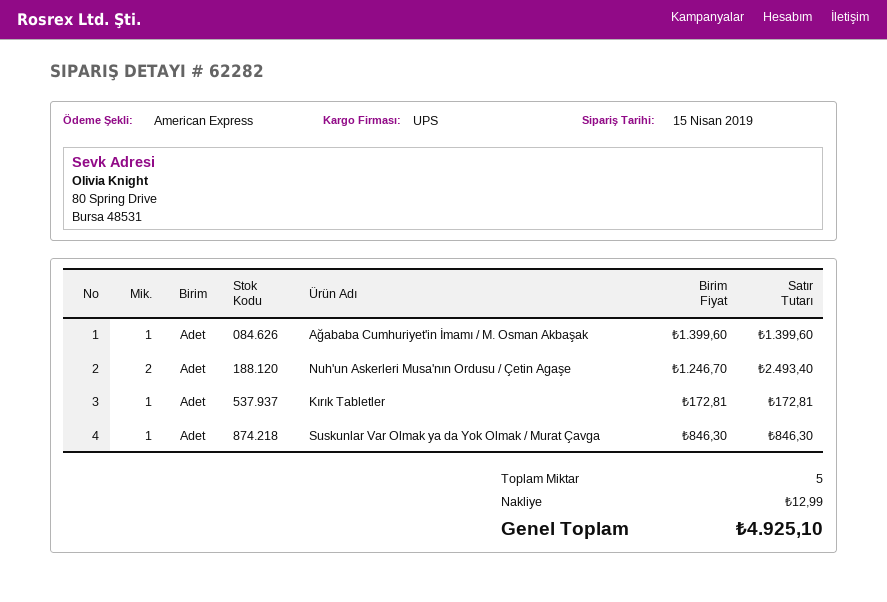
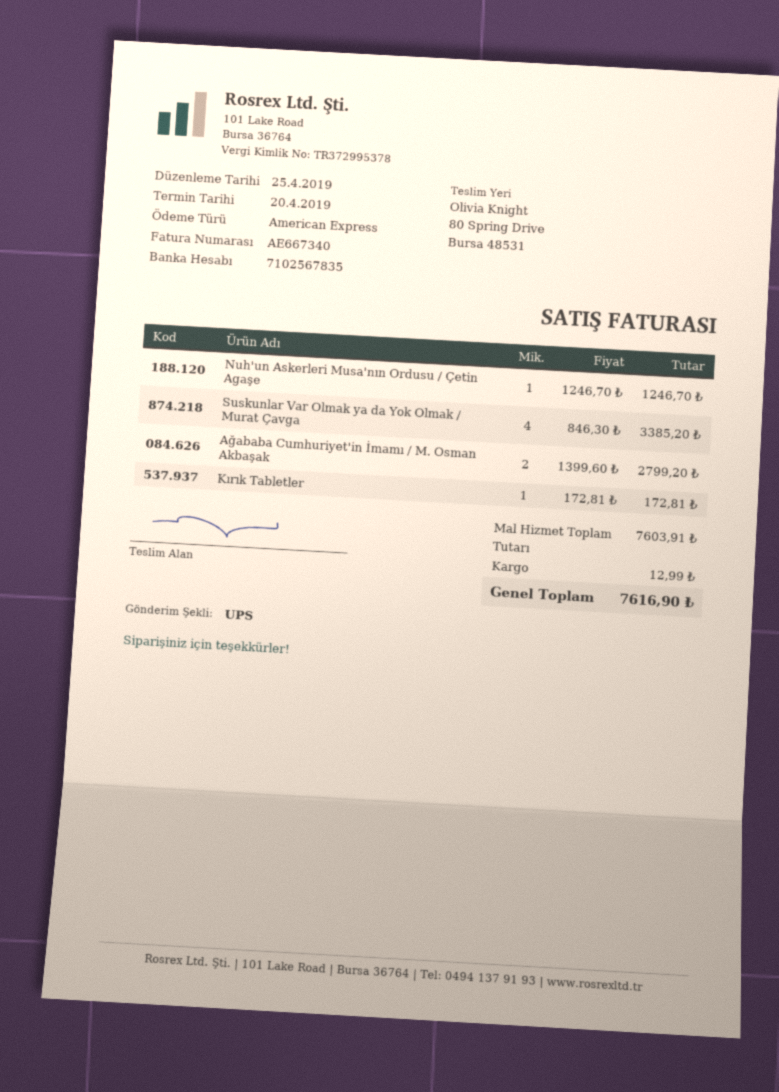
Ağababa Cumhuriyet'in İmamı / M. Osman Akbaşak: 1 x 1399.60 = 1399.60 -> 2 x 1399.60 = 2799.20
Nuh'un Askerleri Musa'nın Ordusu / Çetin Agaşe: 2 x 1246.70 = 2493.40 -> 1 x 1246.70 = 1246.70
Suskunlar Var Olmak ya da Yok Olmak / Murat Çavga: 1 x 846.30 = 846.30 -> 4 x 846.30 = 3385.20
total: 4925.10 -> 7616.90

